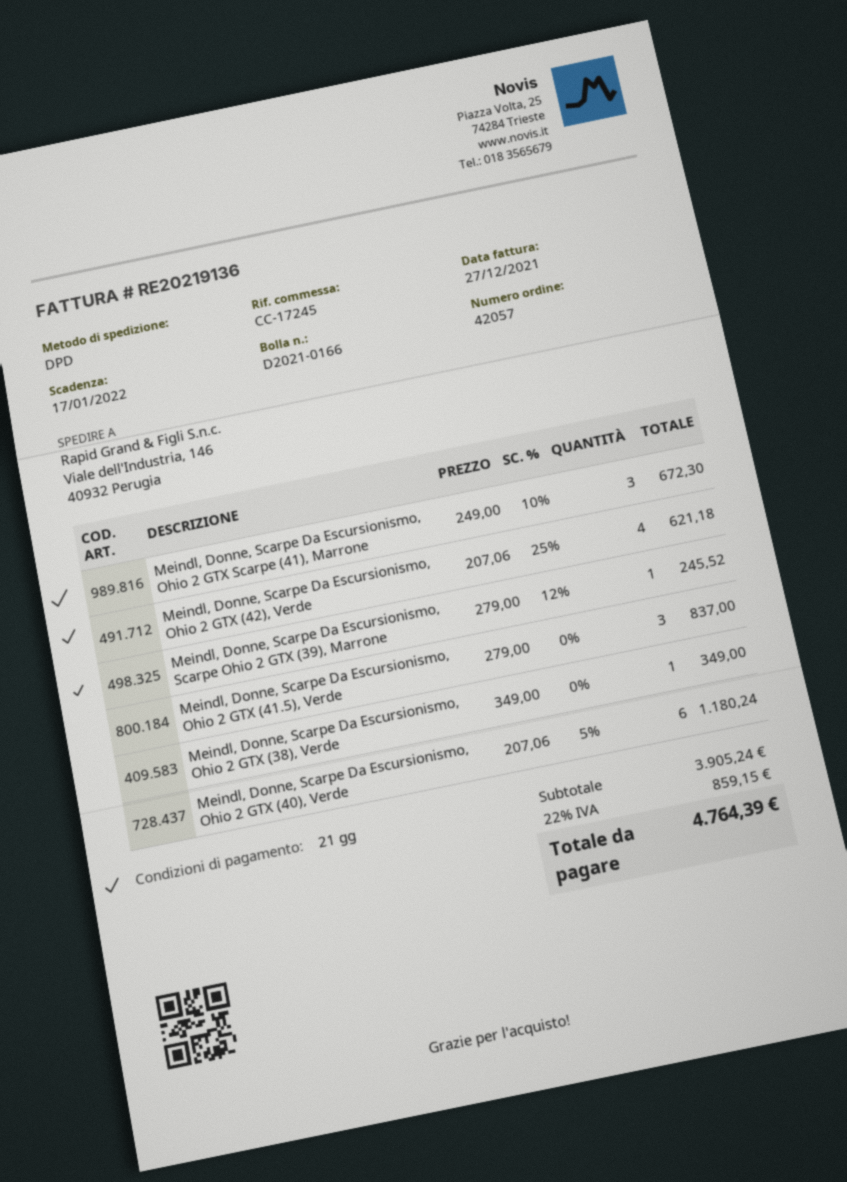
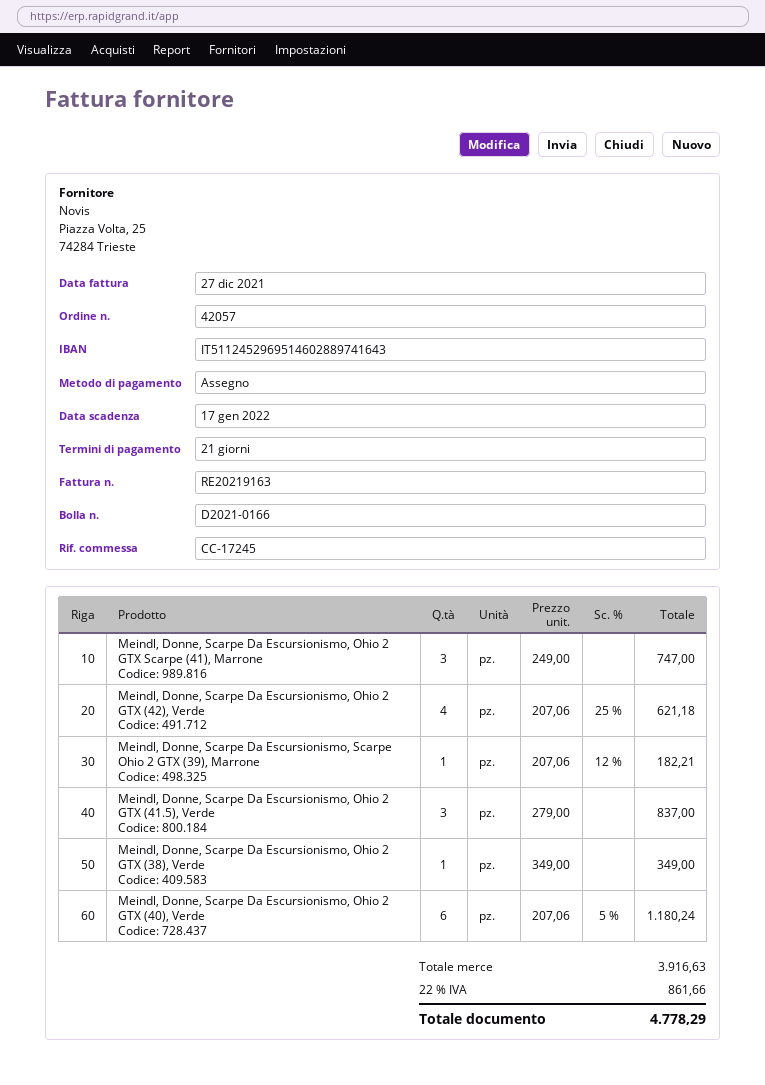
invoice number: RE20219136 -> RE20219163
Meindl, Donne, Scarpe Da Escursionismo, Ohio 2 GTX Scarpe (41), Marrone: 3 x 249.00 - 10% = 672.30 -> 3 x 249.00 = 747.00
Meindl, Donne, Scarpe Da Escursionismo, Scarpe Ohio 2 GTX (39), Marrone: 1 x 279.00 - 12% = 245.52 -> 1 x 207.06 - 12% = 182.21
subtotal: 3905.24 -> 3916.63
tax: 22% = 859.15 -> 22% = 861.66
total: 4764.39 -> 4778.29

